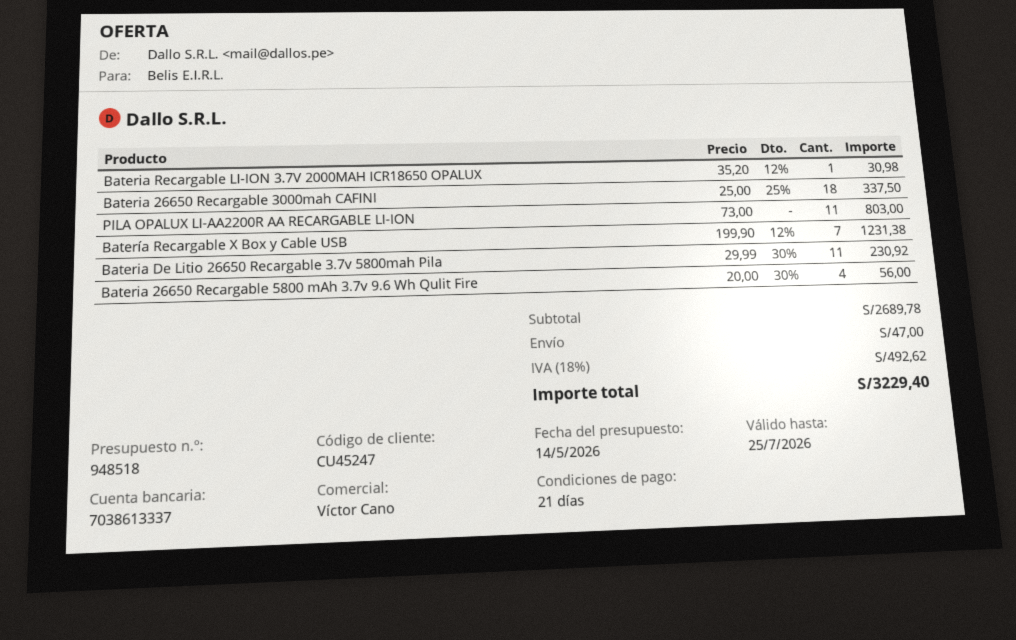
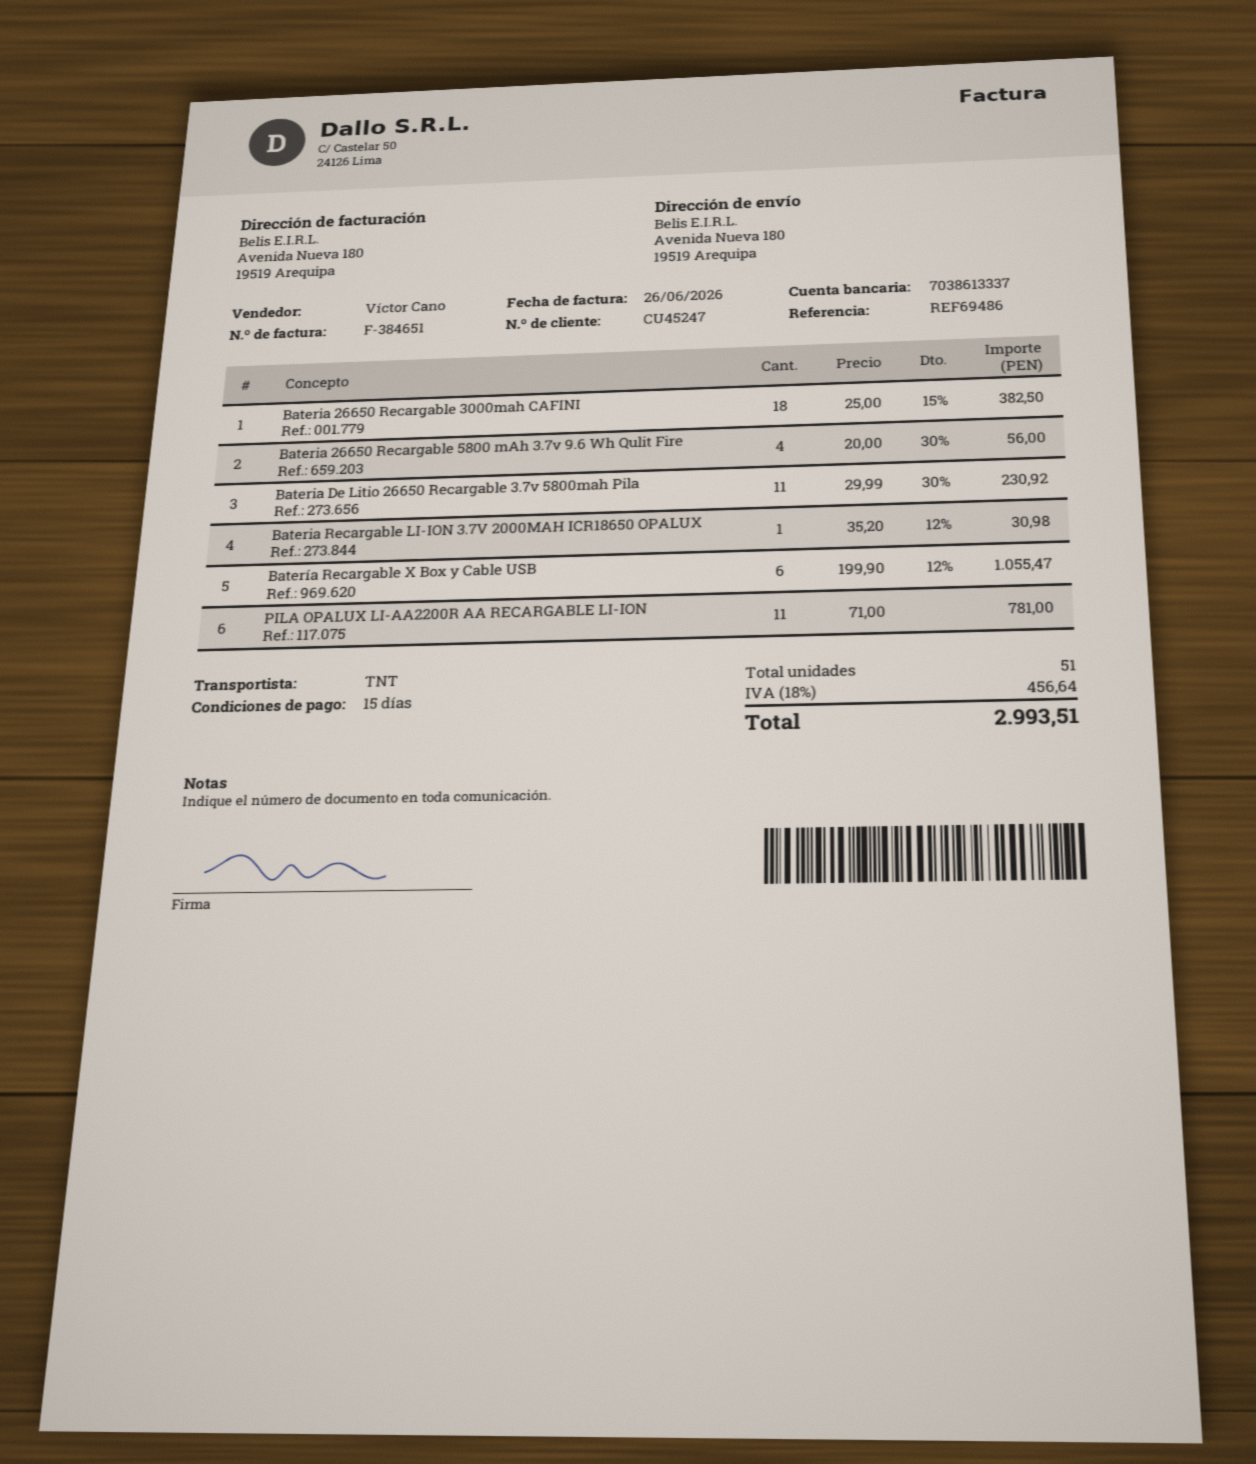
payment terms: 21 days -> 15 days
Bateria 26650 Recargable 3000mah CAFINI: 18 x 25.00 - 25% = 337.50 -> 18 x 25.00 - 15% = 382.50
PILA OPALUX LI-AA2200R AA RECARGABLE LI-ION: 11 x 73.00 = 803.00 -> 11 x 71.00 = 781.00
Batería Recargable X Box y Cable USB: 7 x 199.90 - 12% = 1231.38 -> 6 x 199.90 - 12% = 1055.47
shipping: 47.00 -> none
tax: 18% = 492.62 -> 18% = 456.64
total: 3229.40 -> 2993.51

